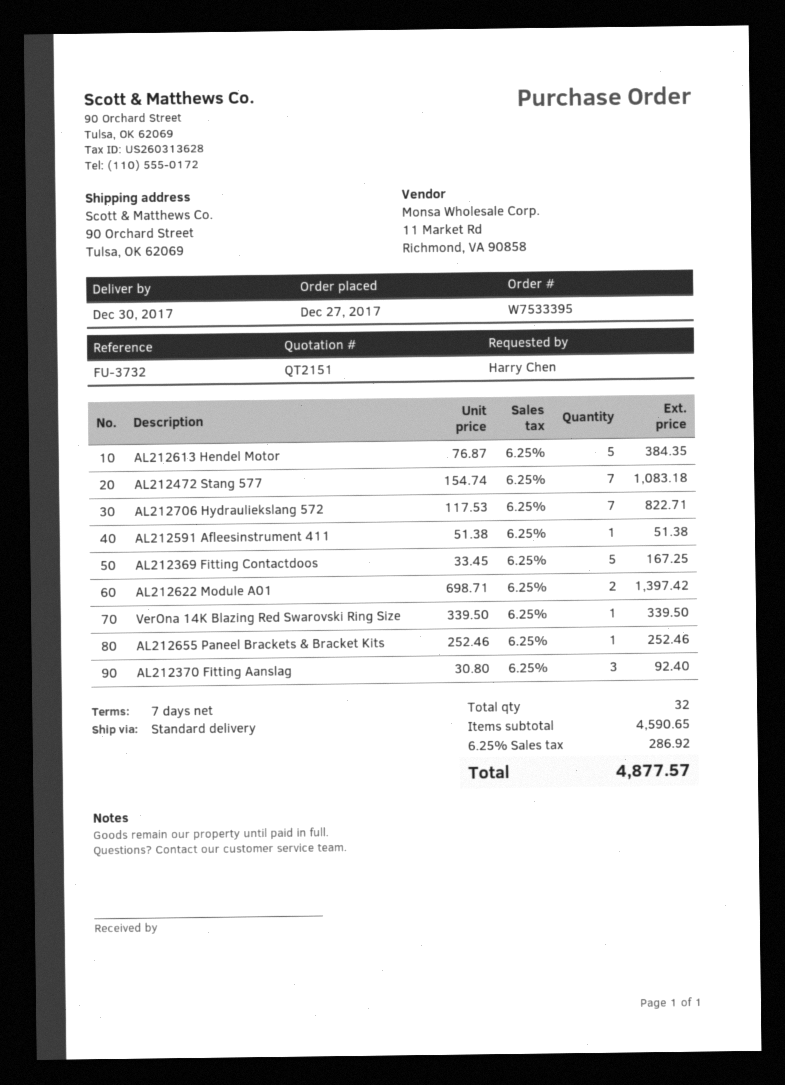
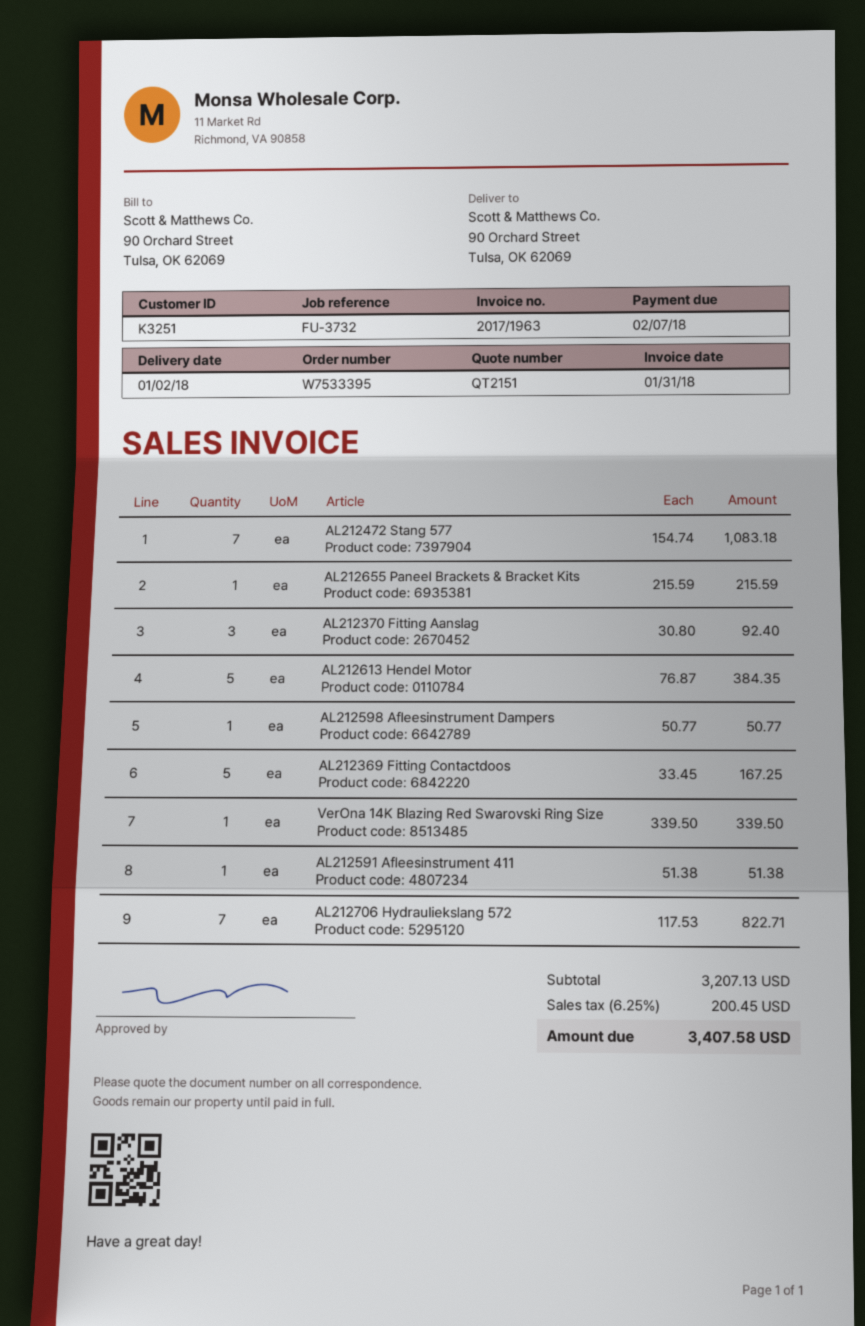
delivery date: 2017-12-30 -> 2018-01-02
AL212622 Module A01: 2 x 698.71 = 1397.42 -> none
AL212655 Paneel Brackets & Bracket Kits: 1 x 252.46 = 252.46 -> 1 x 215.59 = 215.59
AL212598 Afleesinstrument Dampers: none -> 1 x 50.77 = 50.77
subtotal: 4590.65 -> 3207.13
tax: 6.25% = 286.92 -> 6.25% = 200.45
total: 4877.57 -> 3407.58

